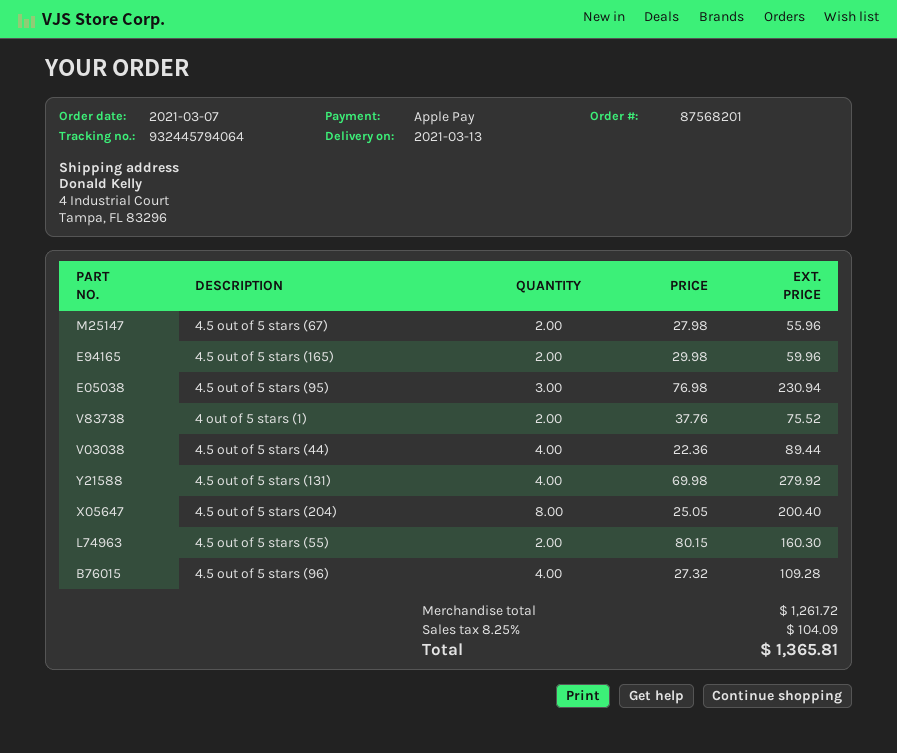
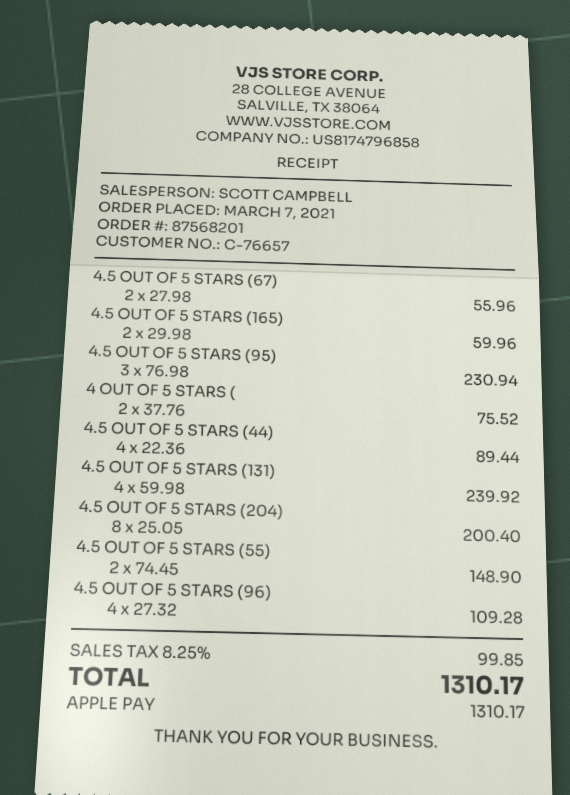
4.5 out of 5 stars (131): 4 x 69.98 = 279.92 -> 4 x 59.98 = 239.92
4.5 out of 5 stars (55): 2 x 80.15 = 160.30 -> 2 x 74.45 = 148.90
tax: 8.25% = 104.09 -> 8.25% = 99.85
total: 1365.81 -> 1310.17

